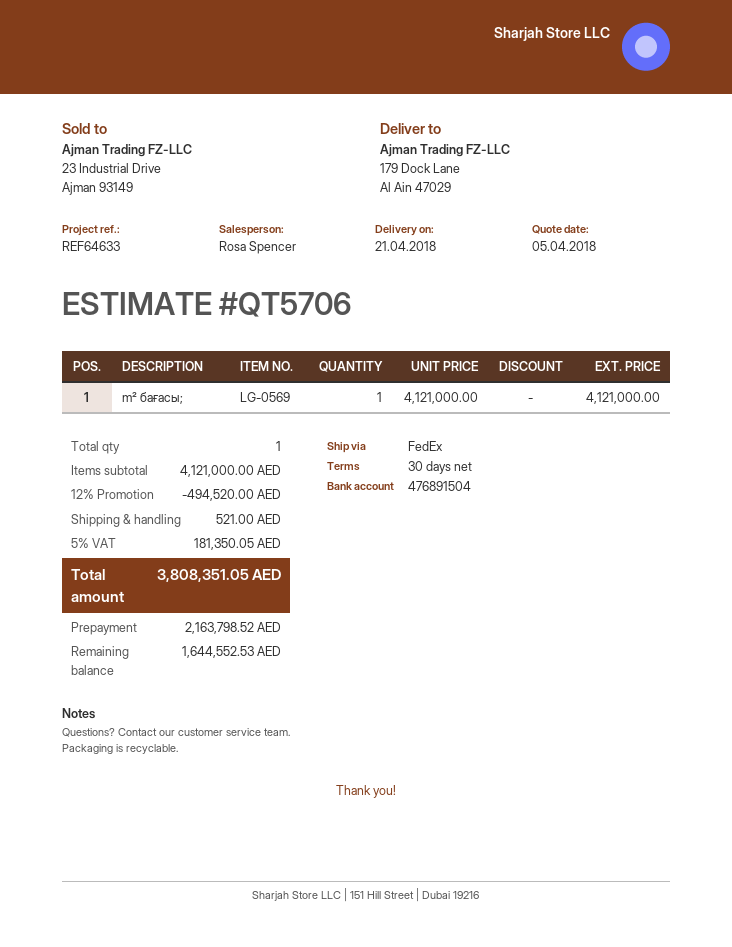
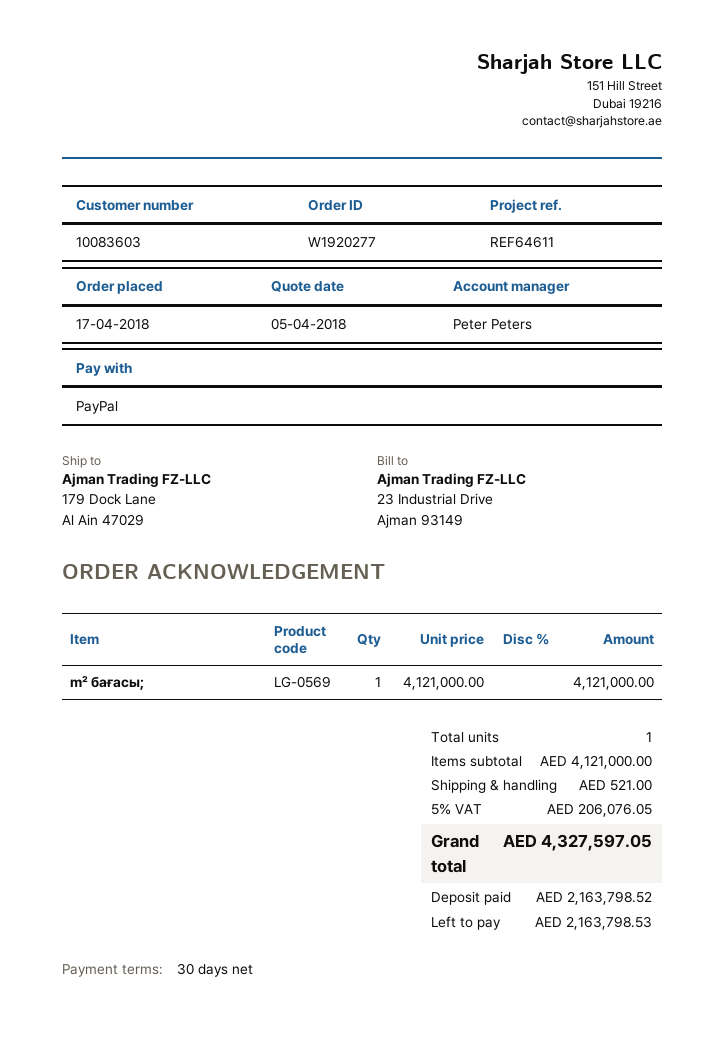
reference: REF64633 -> REF64611
sales rep: Rosa Spencer -> Peter Peters
discount: 12% = 494520.00 -> none
tax: 5% = 181350.05 -> 5% = 206076.05
total: 3808351.05 -> 4327597.05
balance: 1644552.53 -> 2163798.53

